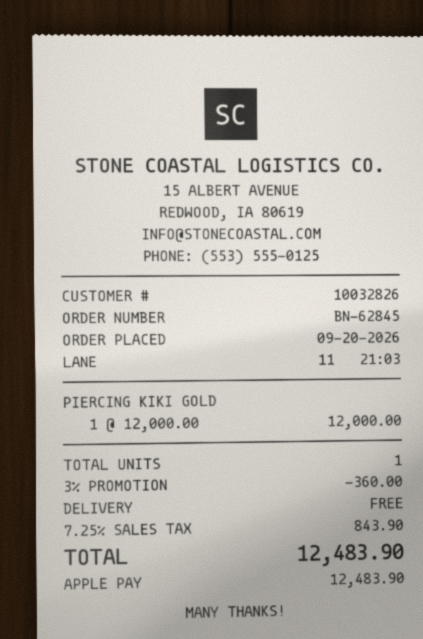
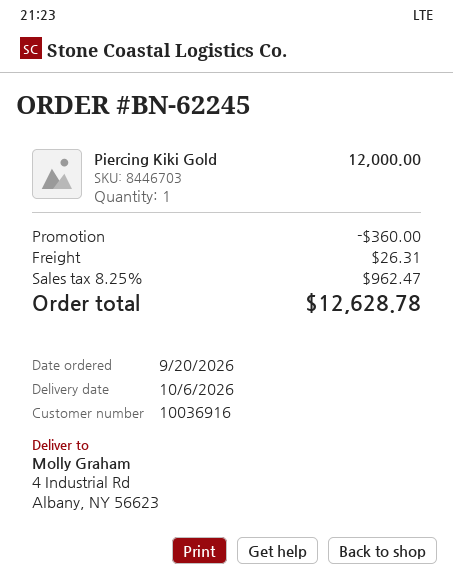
order number: BN-62845 -> BN-62245
customer number: 10032826 -> 10036916
shipping: 0.00 -> 26.31
tax: 7.25% = 843.90 -> 8.25% = 962.47
total: 12483.90 -> 12628.78

